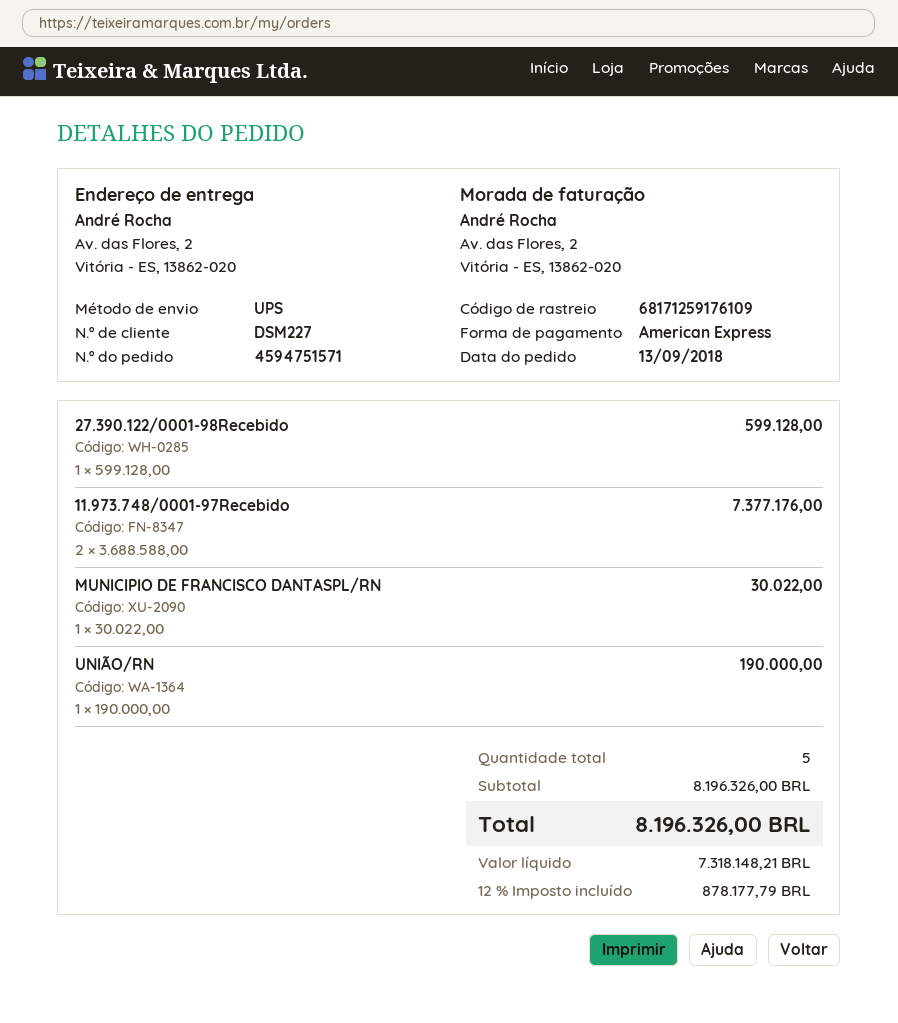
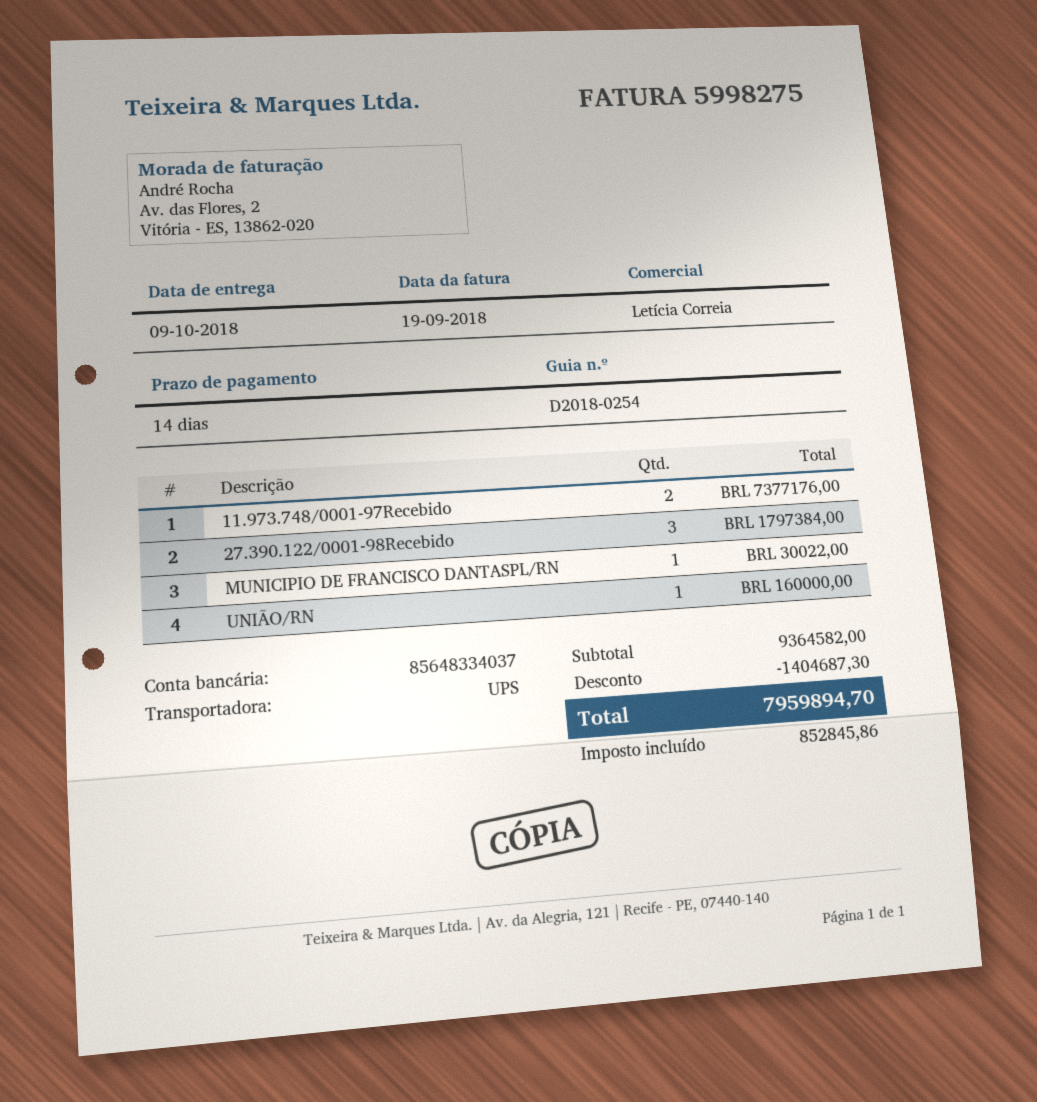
27.390.122/0001-98Recebido: 1 for 599128.00 -> 3 for 1797384.00
UNIÃO/RN: 1 for 190000.00 -> 1 for 160000.00
subtotal: 8196326.00 -> 9364582.00
discount: none -> 1404687.30
tax: 878177.79 -> 852845.86
total: 8196326.00 -> 7959894.70

